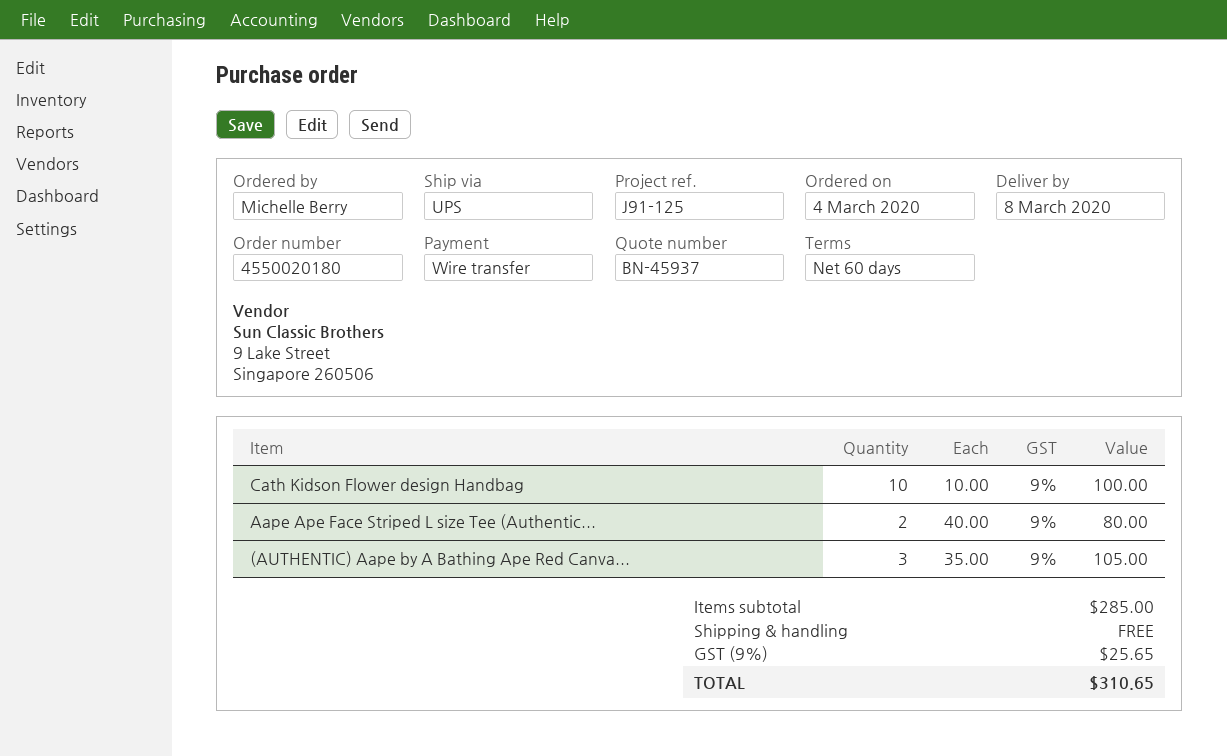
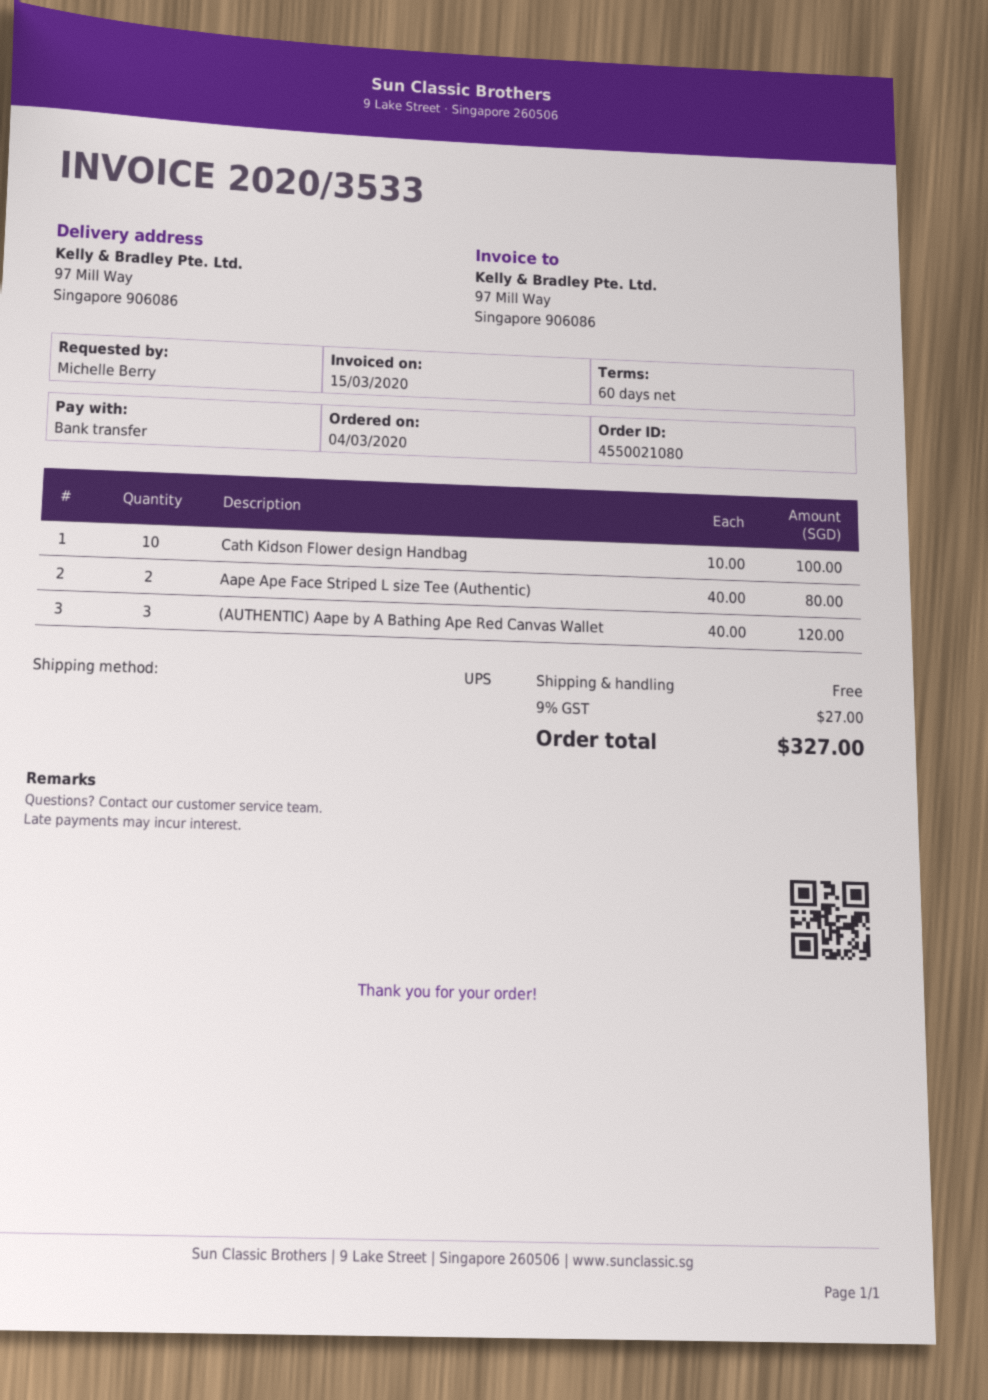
order number: 4550020180 -> 4550021080
(AUTHENTIC) Aape by A Bathing Ape Red Canva...: 3 x 35.00 = 105.00 -> 3 x 40.00 = 120.00
tax: 9% = 25.65 -> 9% = 27.00
total: 310.65 -> 327.00

